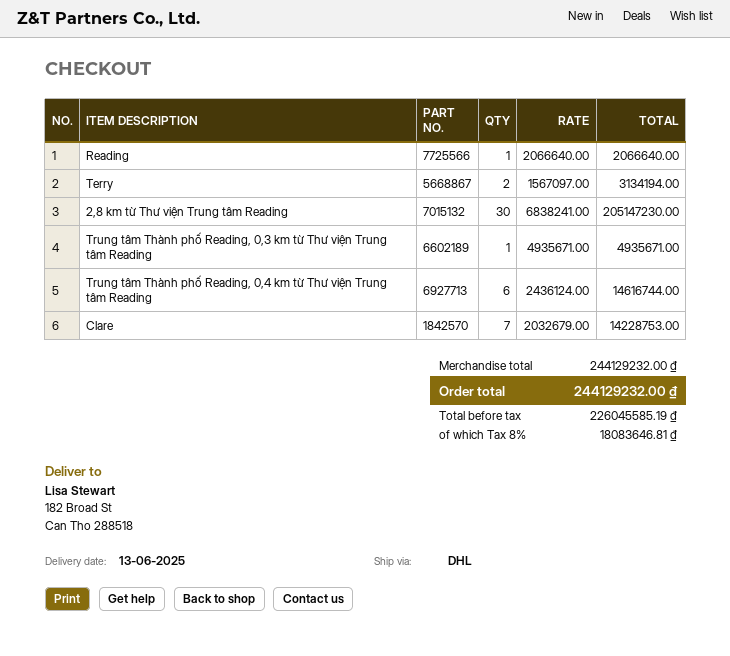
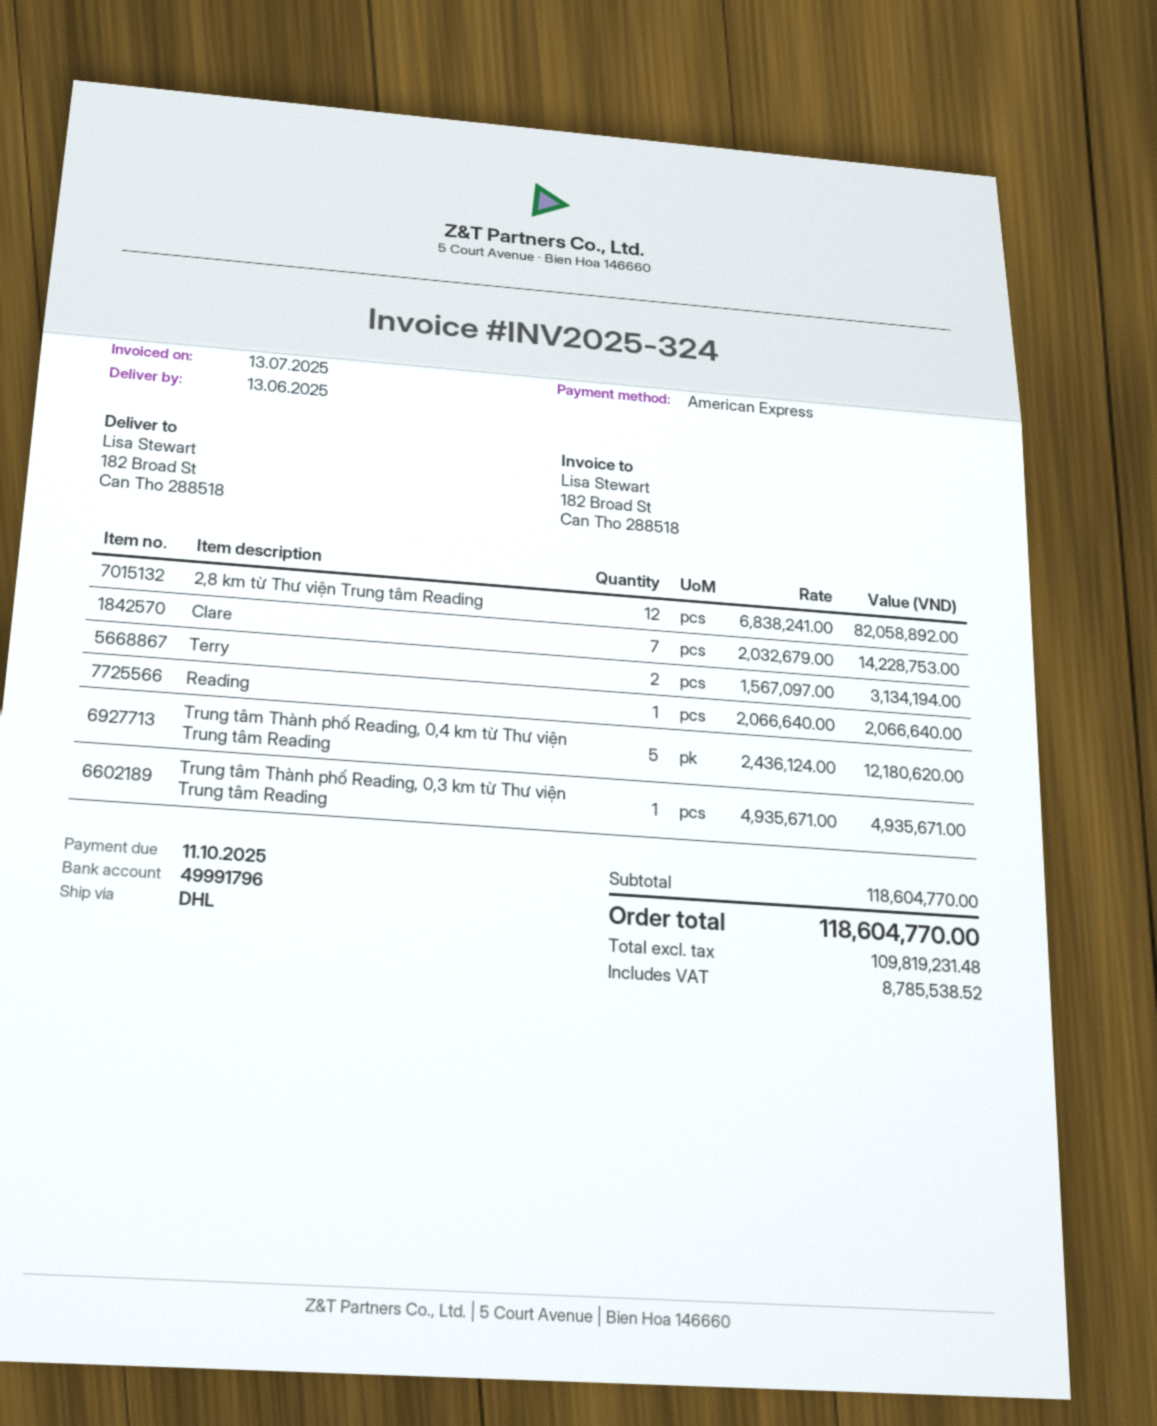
2,8 km từ Thư viện Trung tâm Reading: 30 x 6838241.00 = 205147230.00 -> 12 x 6838241.00 = 82058892.00
Trung tâm Thành phố Reading, 0,4 km từ Thư viện Trung tâm Reading: 6 x 2436124.00 = 14616744.00 -> 5 x 2436124.00 = 12180620.00
subtotal: 244129232.00 -> 118604770.00
net: 226045585.19 -> 109819231.48
tax: 18083646.81 -> 8785538.52
total: 244129232.00 -> 118604770.00

